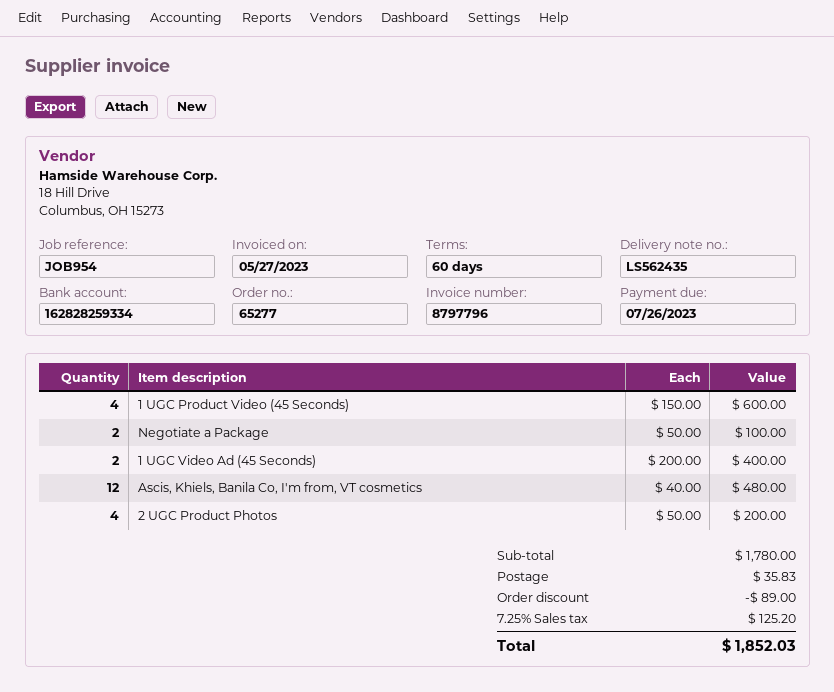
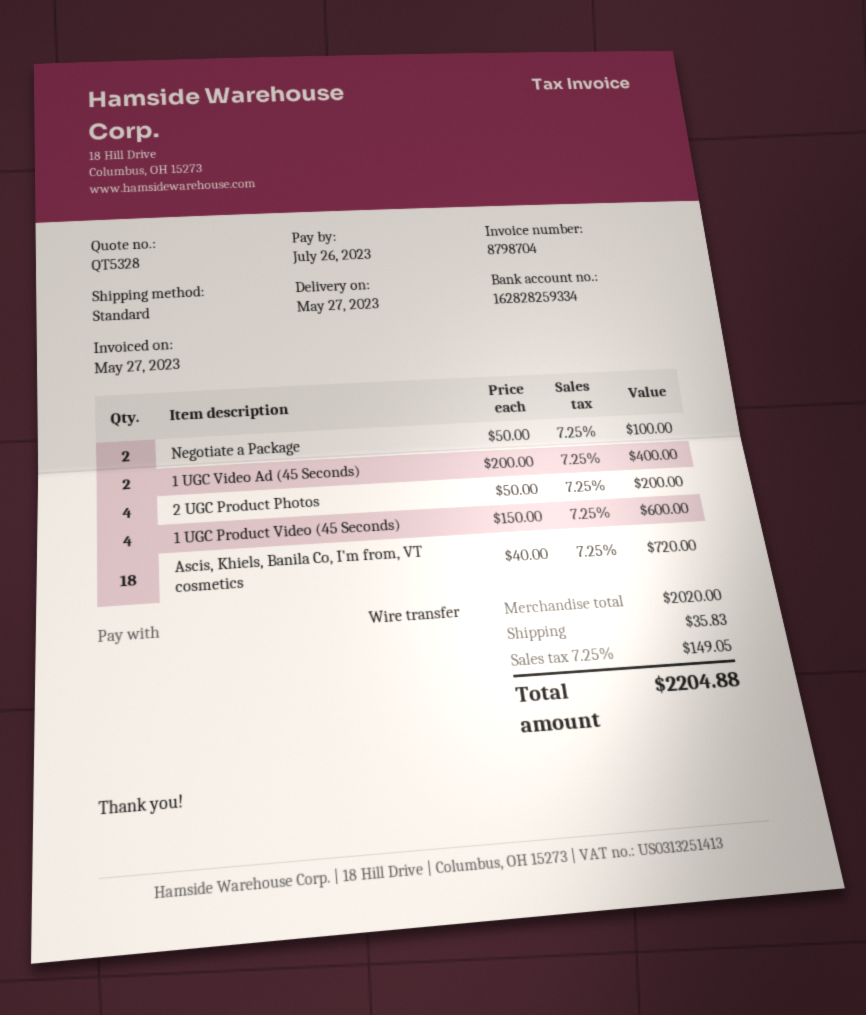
invoice number: 8797796 -> 8798704
Ascis, Khiels, Banila Co, I'm from, VT cosmetics: 12 x 40.00 = 480.00 -> 18 x 40.00 = 720.00
subtotal: 1780.00 -> 2020.00
discount: 89.00 -> none
tax: 7.25% = 125.20 -> 7.25% = 149.05
total: 1852.03 -> 2204.88

